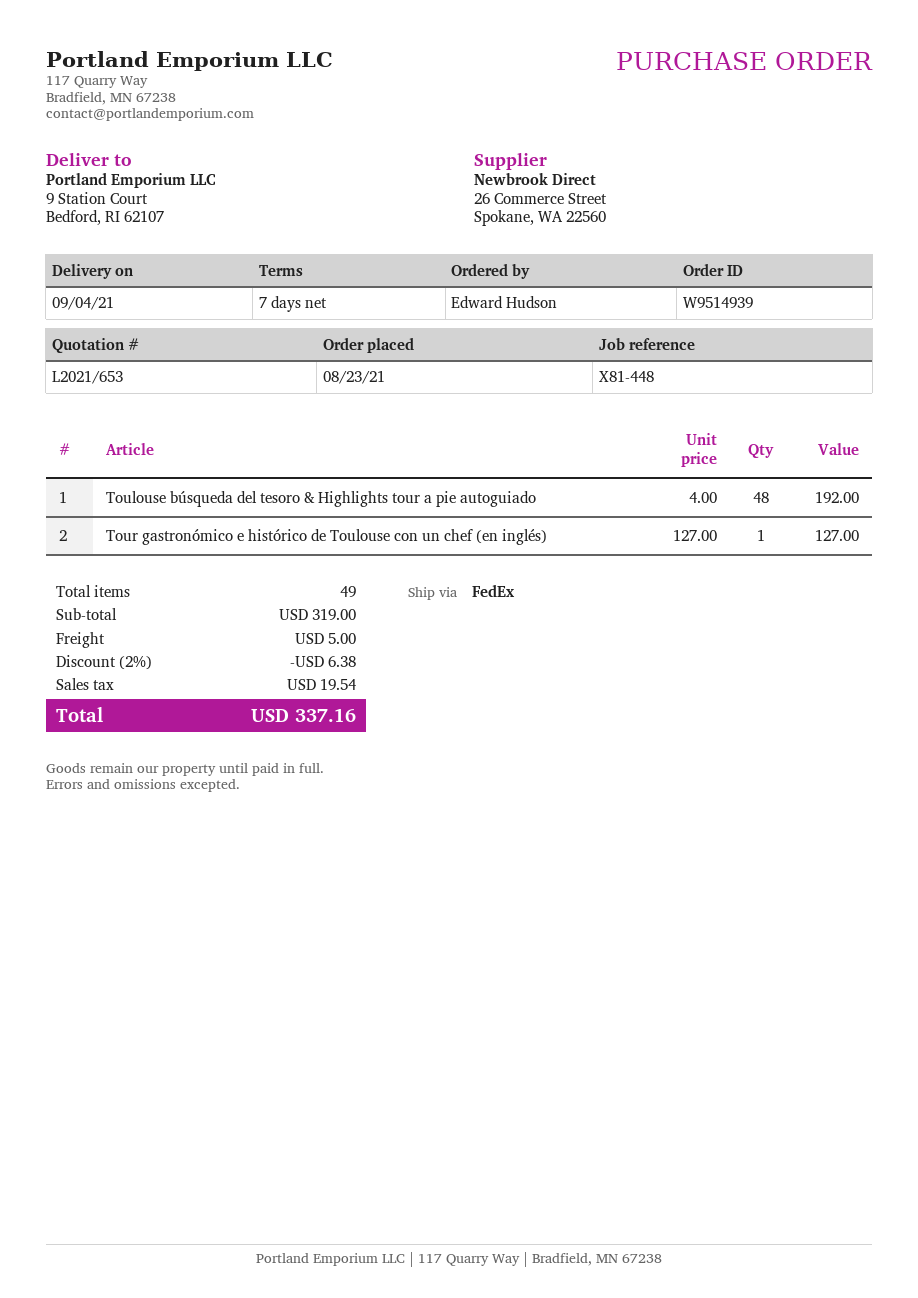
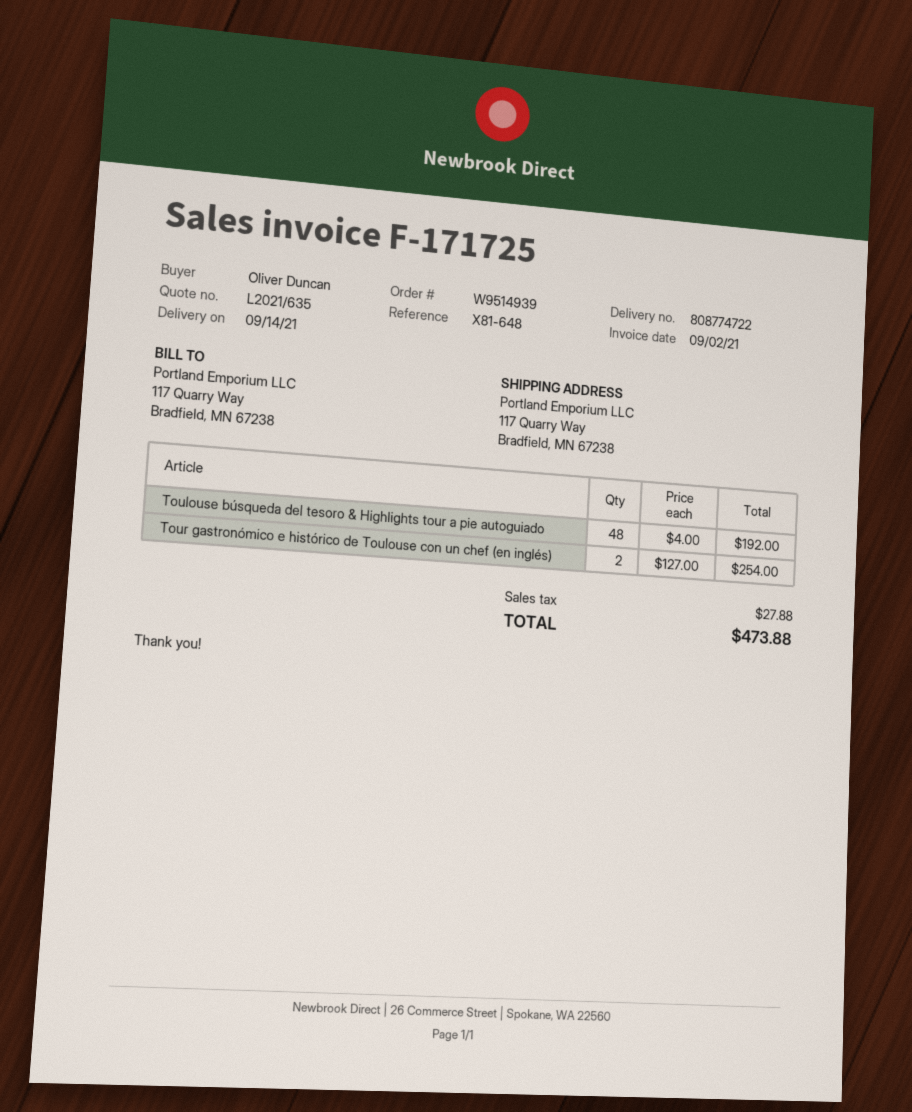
quote number: L2021/653 -> L2021/635
delivery date: 2021-09-04 -> 2021-09-14
reference: X81-448 -> X81-648
ordered by: Edward Hudson -> Oliver Duncan
ship to: 9 Station Court, Bedford, RI 62107 -> 117 Quarry Way, Bradfield, MN 67238
Tour gastronómico e histórico de Toulouse con un chef (en inglés): 1 x 127.00 = 127.00 -> 2 x 127.00 = 254.00
discount: 2% = 6.38 -> none
shipping: 5.00 -> none
tax: 19.54 -> 27.88
total: 337.16 -> 473.88

